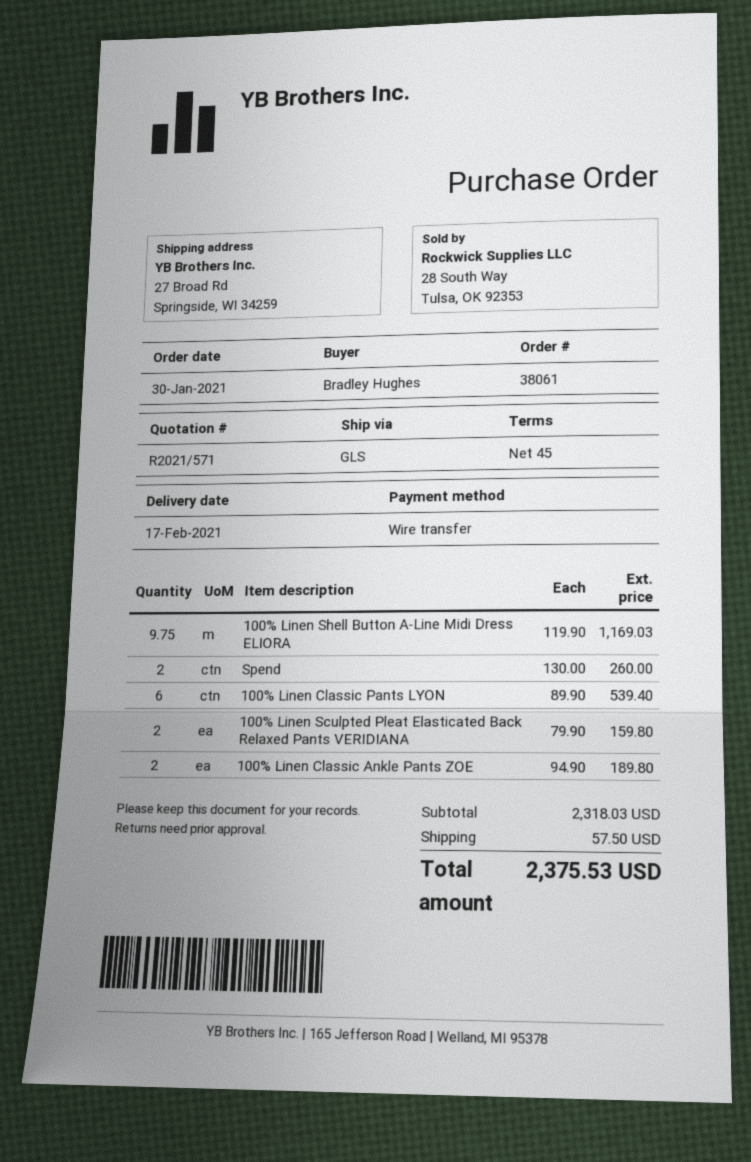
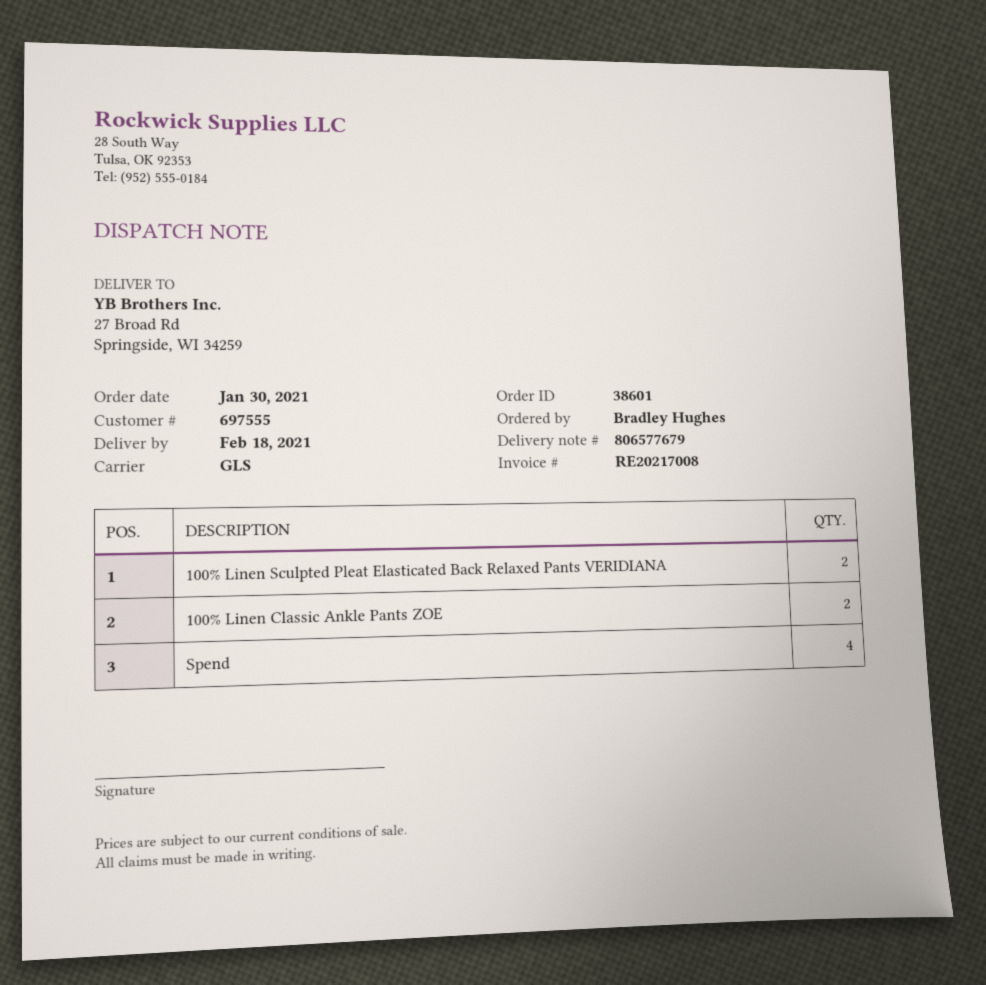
order number: 38061 -> 38601
delivery date: 2021-02-17 -> 2021-02-18
100% Linen Shell Button A-Line Midi Dress ELIORA: 9.75 -> none
Spend: 2 -> 4
100% Linen Classic Pants LYON: 6 -> none

